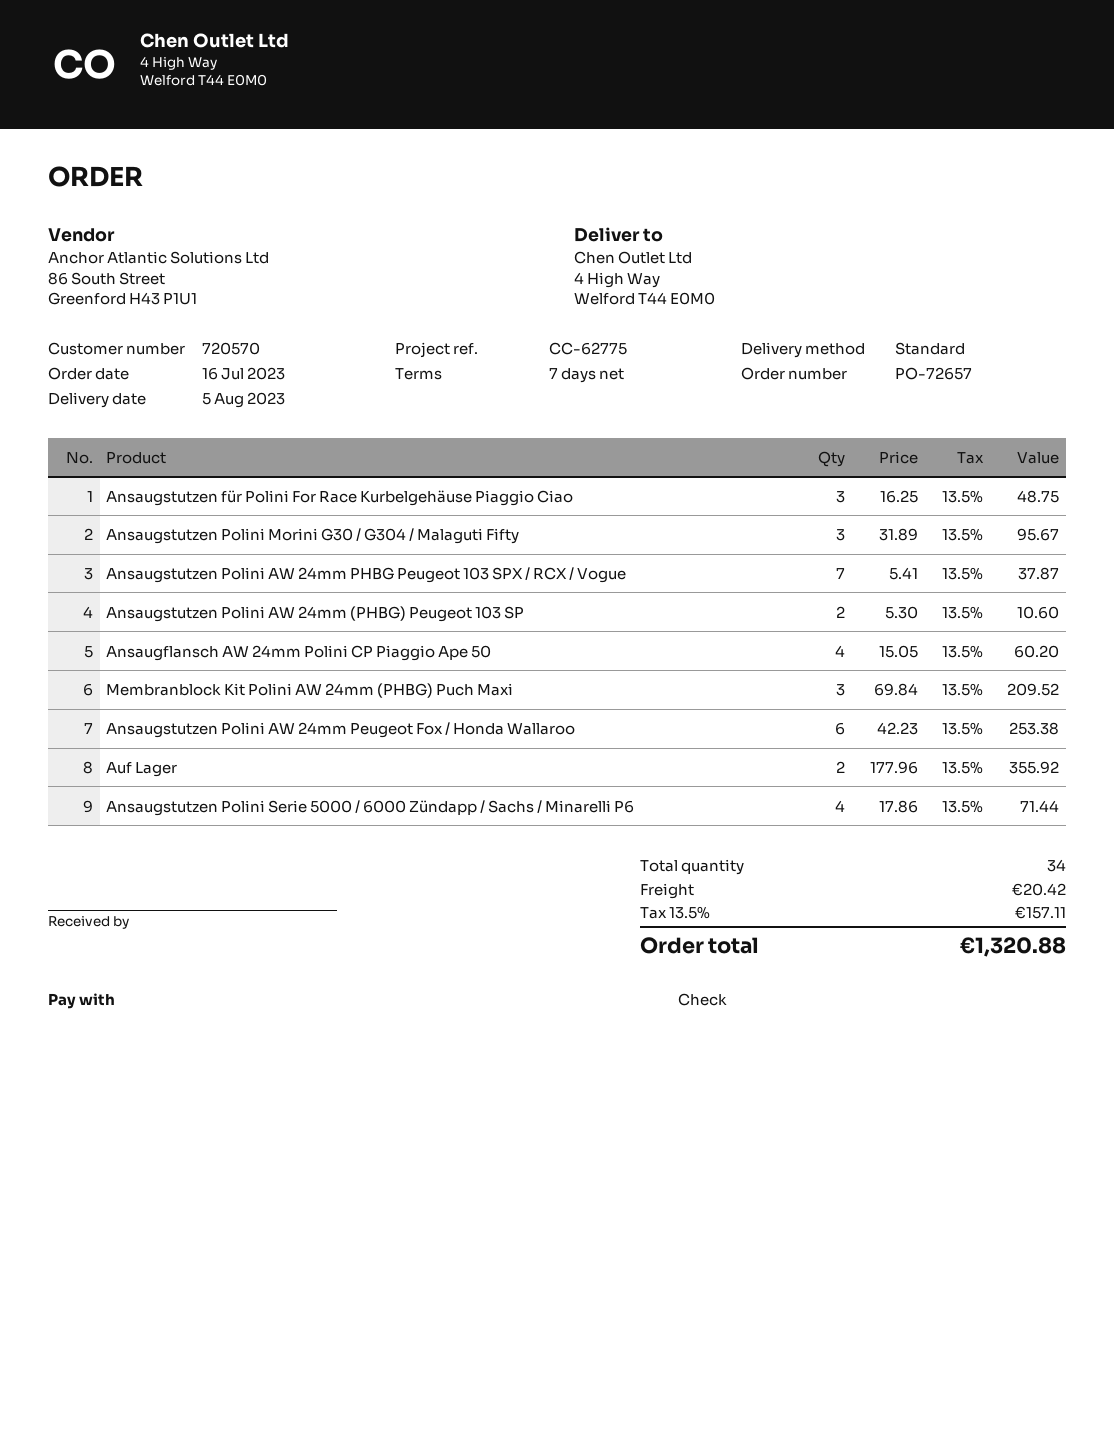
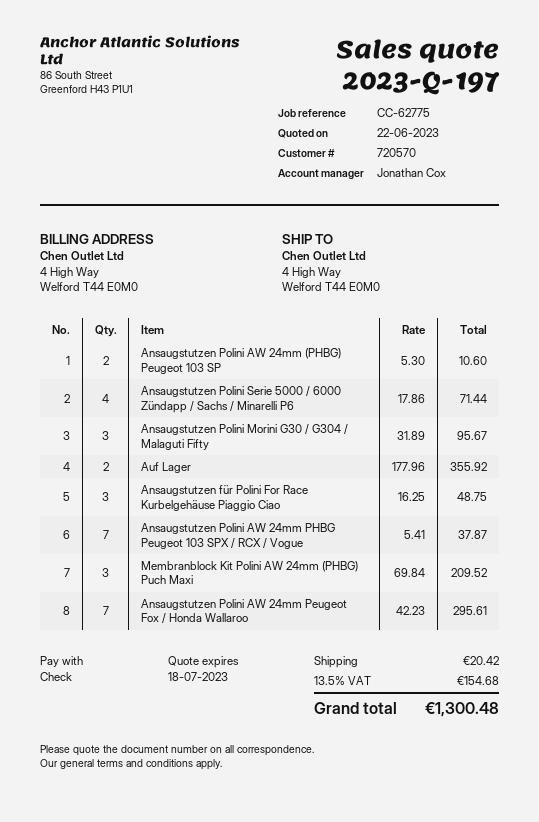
Ansaugflansch AW 24mm Polini CP Piaggio Ape 50: 4 x 15.05 = 60.20 -> none
Ansaugstutzen Polini AW 24mm Peugeot Fox / Honda Wallaroo: 6 x 42.23 = 253.38 -> 7 x 42.23 = 295.61
tax: 13.5% = 157.11 -> 13.5% = 154.68
total: 1320.88 -> 1300.48

